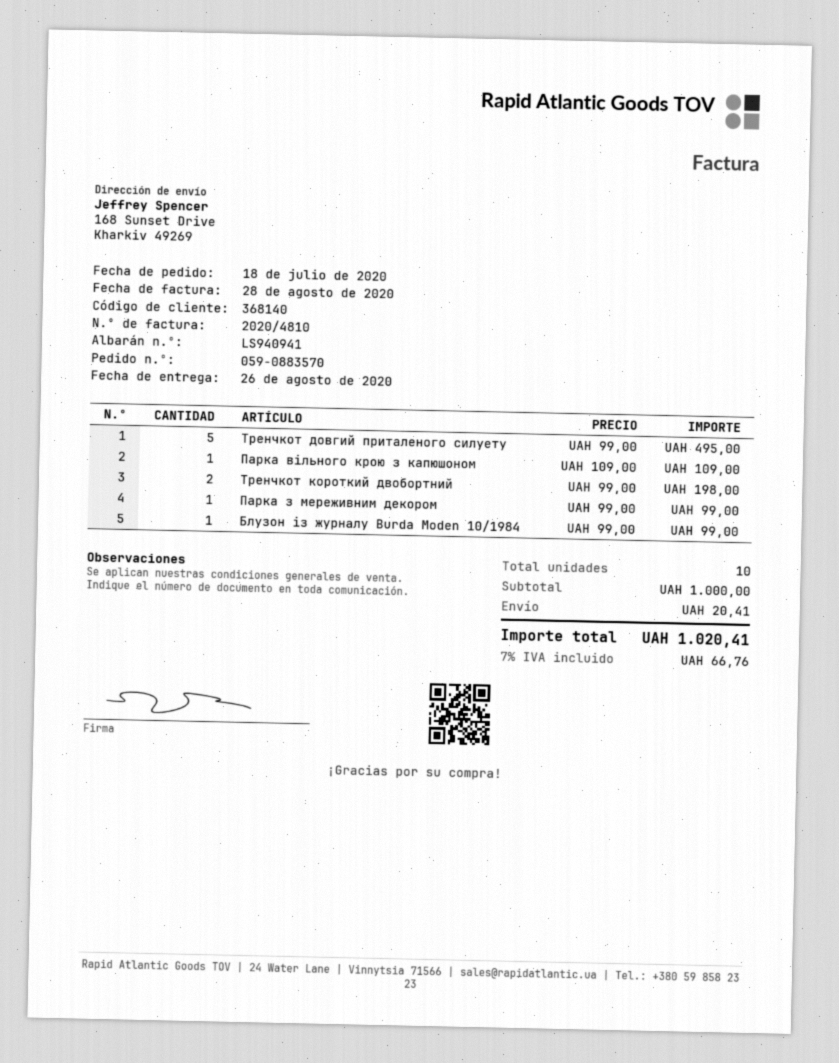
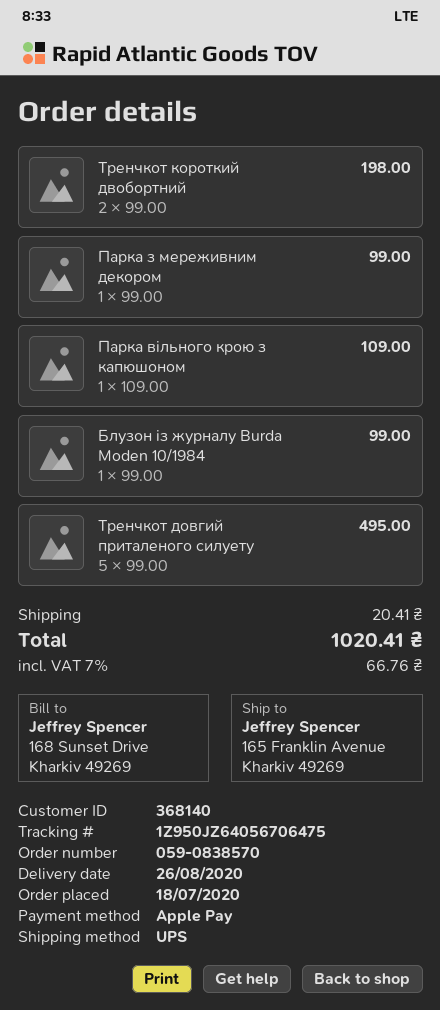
order number: 059-0883570 -> 059-0838570
ship to: 168 Sunset Drive, Kharkiv 49269 -> 165 Franklin Avenue, Kharkiv 49269

